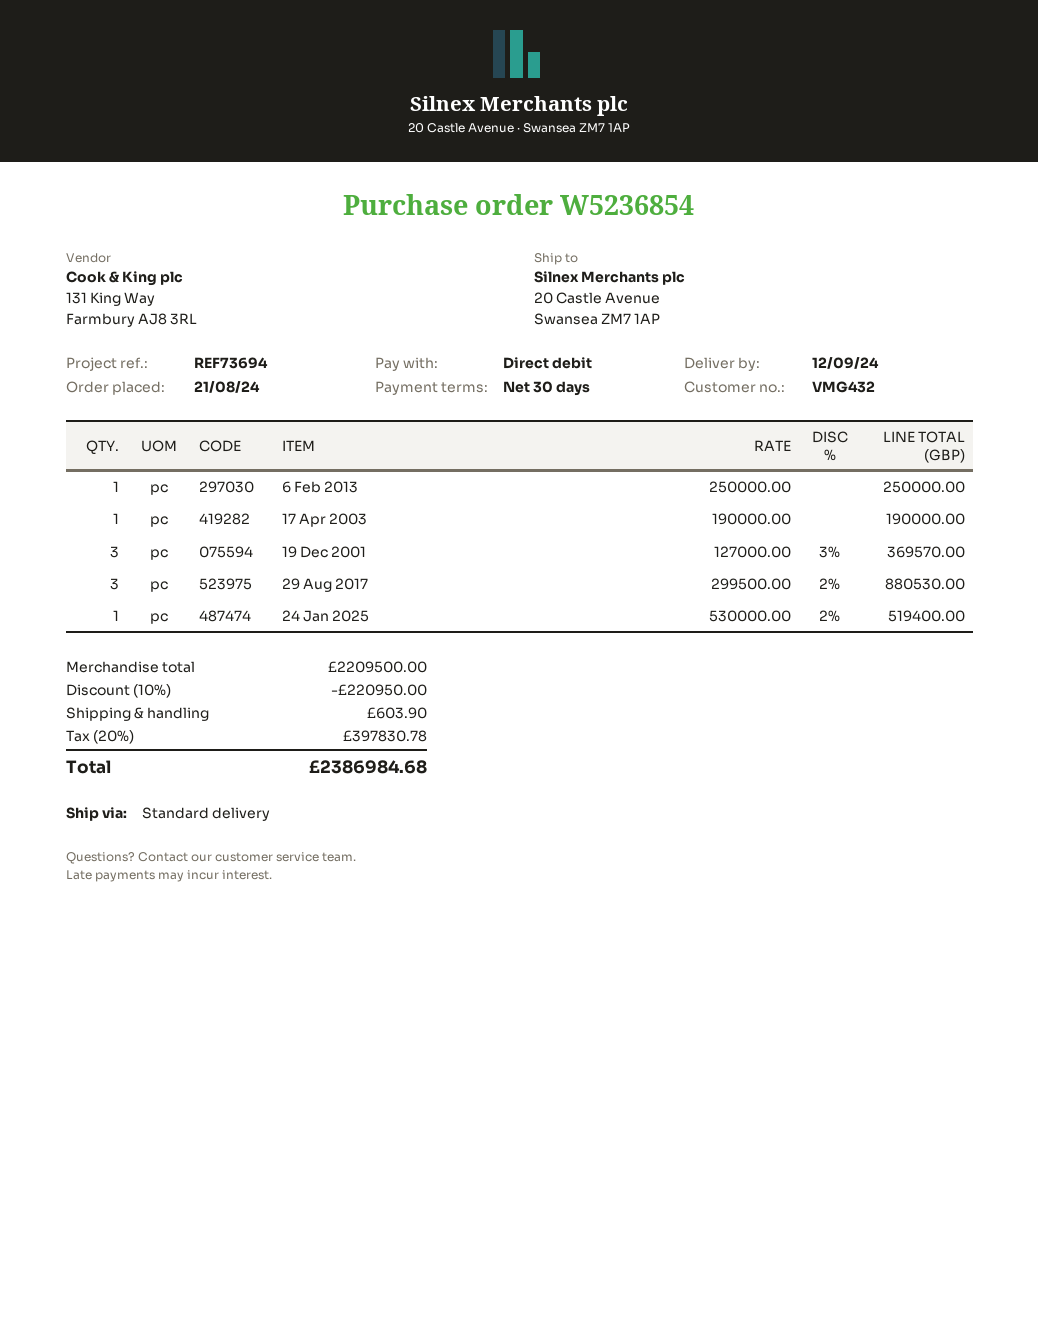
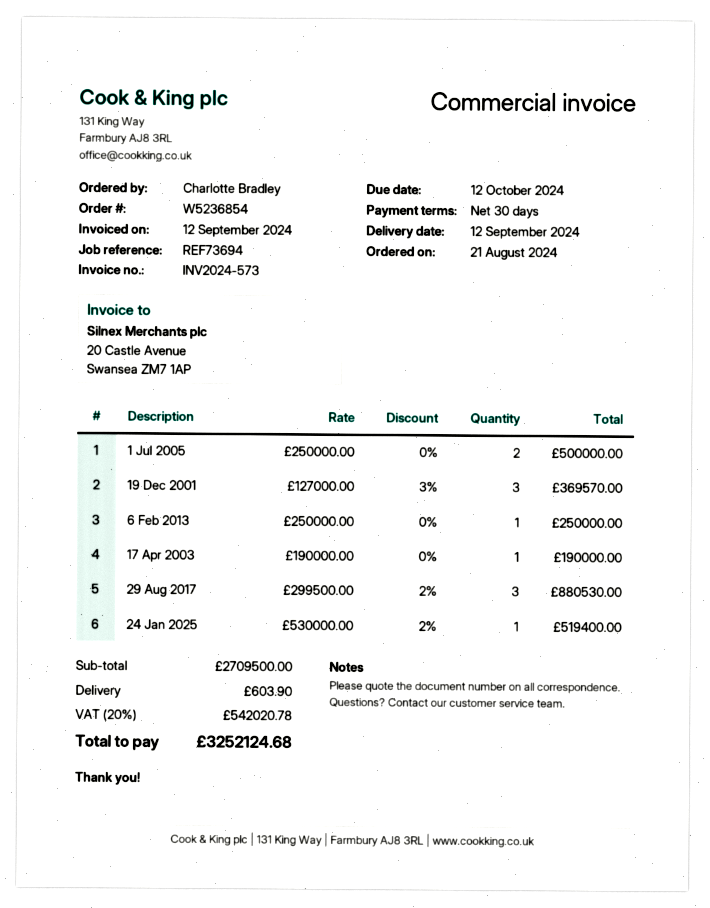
1 Jul 2005: none -> 2 x 250000.00 = 500000.00
subtotal: 2209500.00 -> 2709500.00
discount: 10% = 220950.00 -> none
tax: 20% = 397830.78 -> 20% = 542020.78
total: 2386984.68 -> 3252124.68

